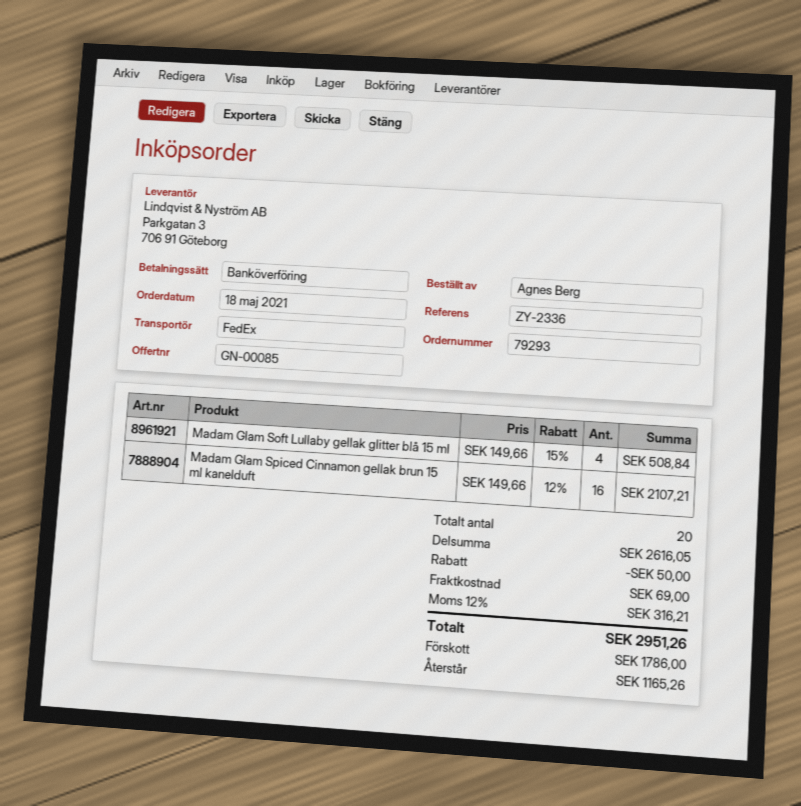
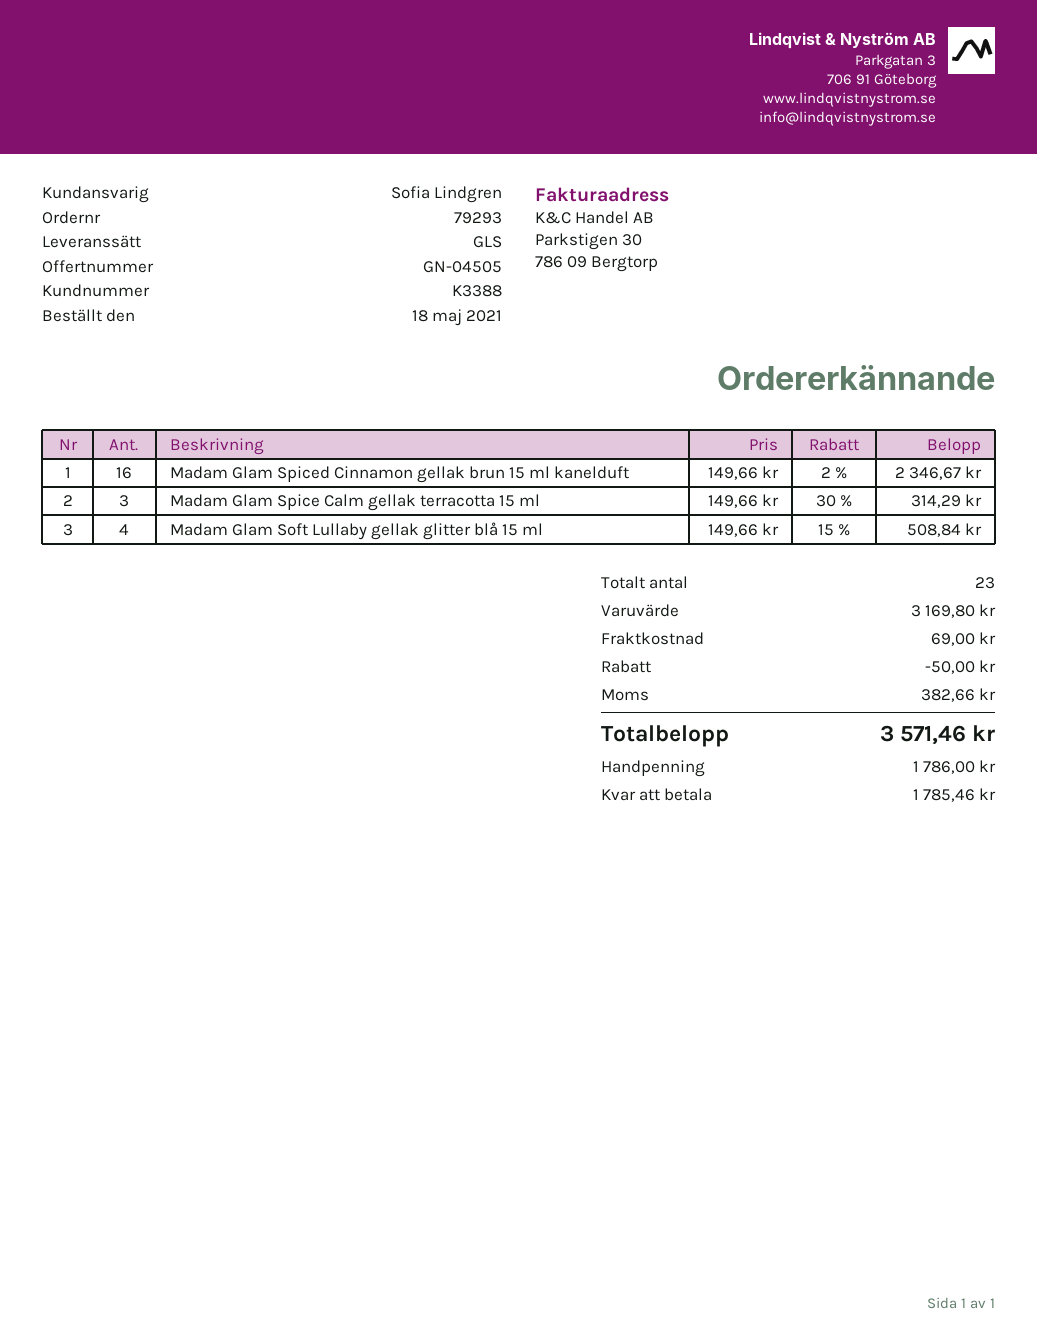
quote number: GN-00085 -> GN-04505
shipping method: FedEx -> GLS
Madam Glam Spiced Cinnamon gellak brun 15 ml kanelduft: 16 x 149.66 - 12% = 2107.21 -> 16 x 149.66 - 2% = 2346.67
Madam Glam Spice Calm gellak terracotta 15 ml: none -> 3 x 149.66 - 30% = 314.29
total quantity: 20 -> 23
subtotal: 2616.05 -> 3169.80
tax: 316.21 -> 382.66
total: 2951.26 -> 3571.46
balance: 1165.26 -> 1785.46

